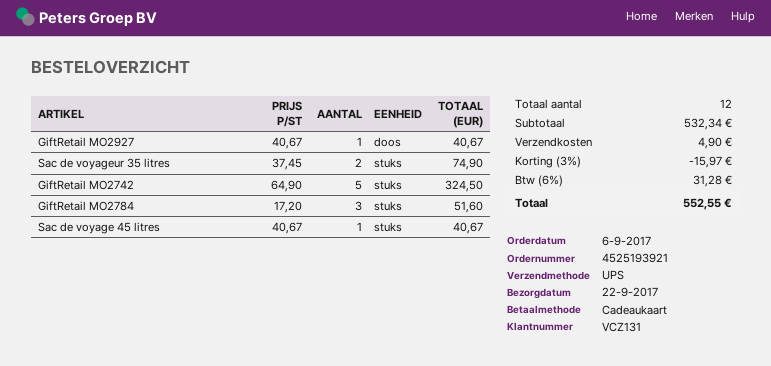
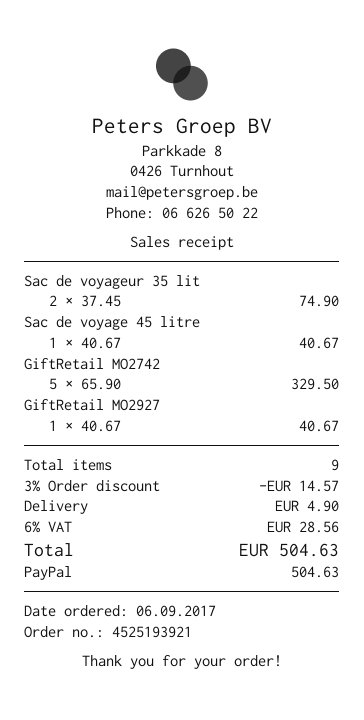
payment method: gift card -> PayPal
GiftRetail MO2742: 5 x 64.90 = 324.50 -> 5 x 65.90 = 329.50
GiftRetail MO2784: 3 x 17.20 = 51.60 -> none
total quantity: 12 -> 9
discount: 3% = 15.97 -> 3% = 14.57
tax: 6% = 31.28 -> 6% = 28.56
total: 552.55 -> 504.63

